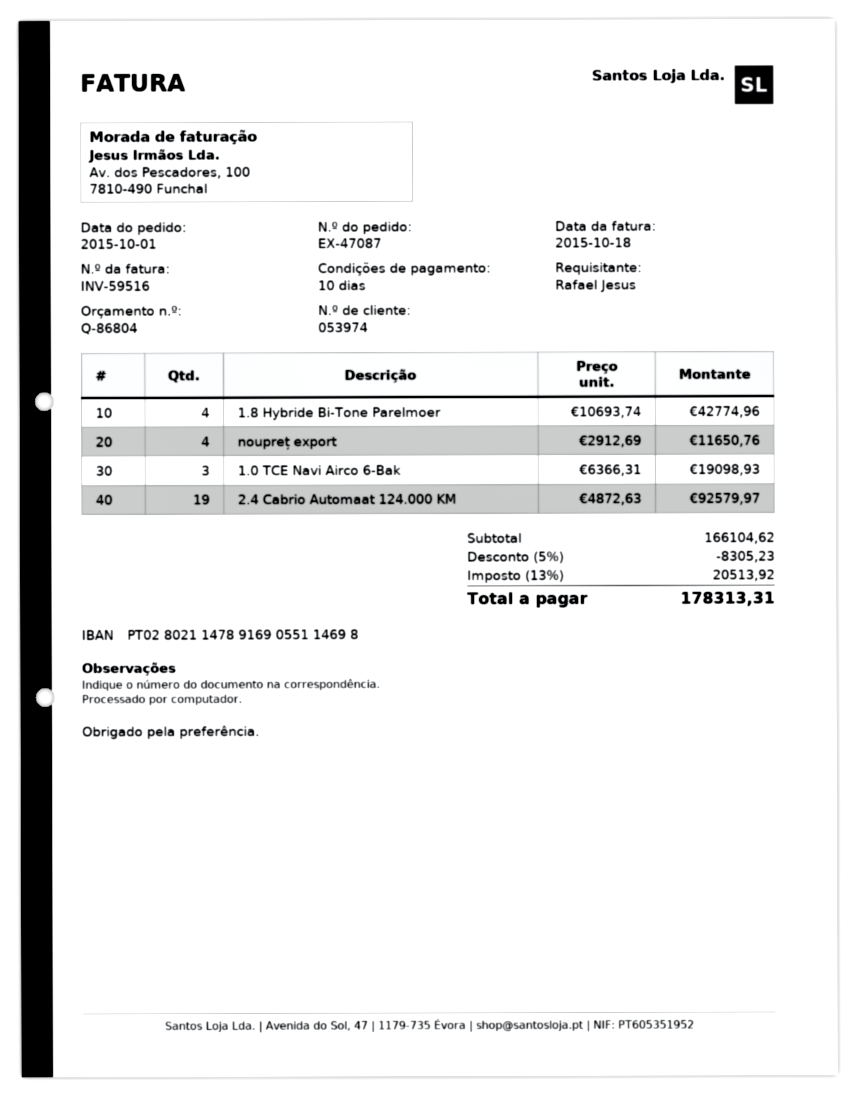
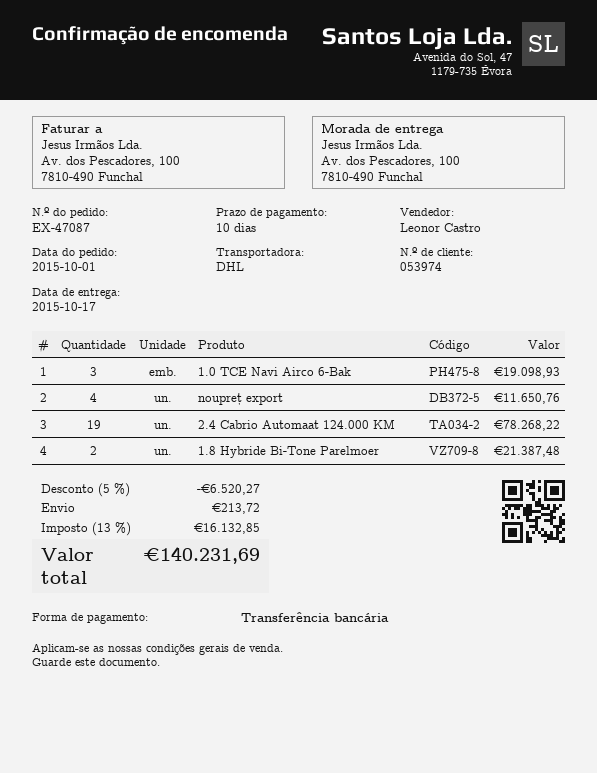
1.8 Hybride Bi-Tone Parelmoer: 4 for 42774.96 -> 2 for 21387.48
2.4 Cabrio Automaat 124.000 KM: 19 for 92579.97 -> 19 for 78268.22
discount: 5% = 8305.23 -> 5% = 6520.27
shipping: none -> 213.72
tax: 13% = 20513.92 -> 13% = 16132.85
total: 178313.31 -> 140231.69

